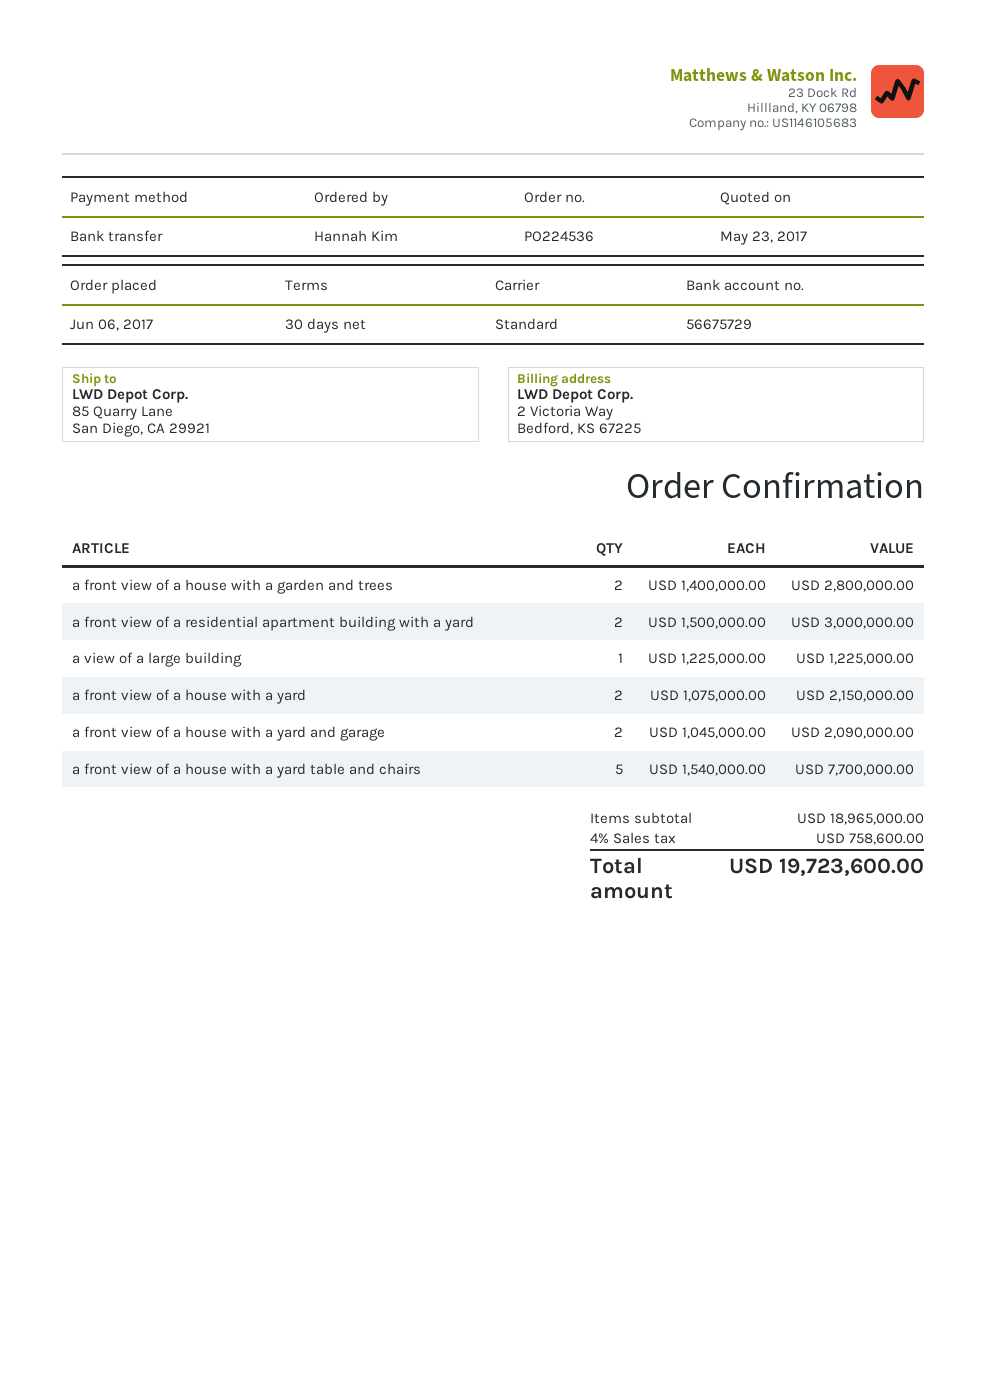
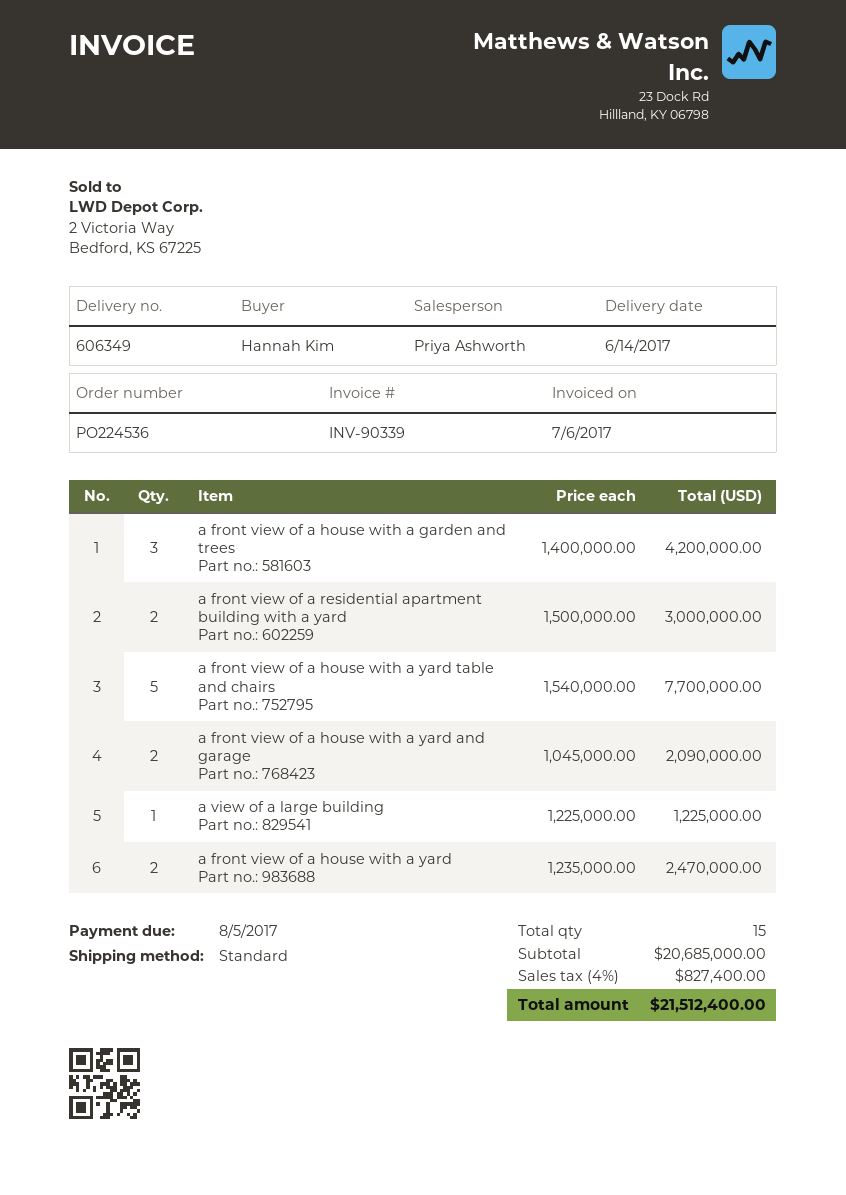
a front view of a house with a garden and trees: 2 x 1400000.00 = 2800000.00 -> 3 x 1400000.00 = 4200000.00
a front view of a house with a yard: 2 x 1075000.00 = 2150000.00 -> 2 x 1235000.00 = 2470000.00
subtotal: 18965000.00 -> 20685000.00
tax: 4% = 758600.00 -> 4% = 827400.00
total: 19723600.00 -> 21512400.00

